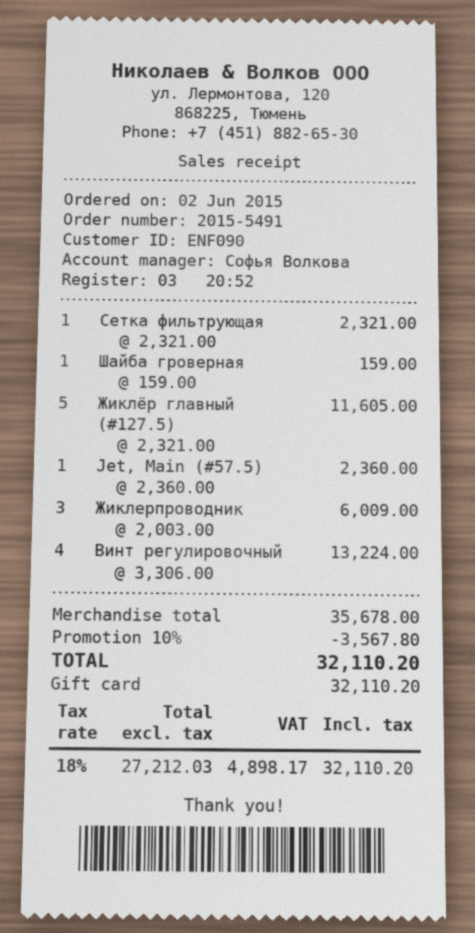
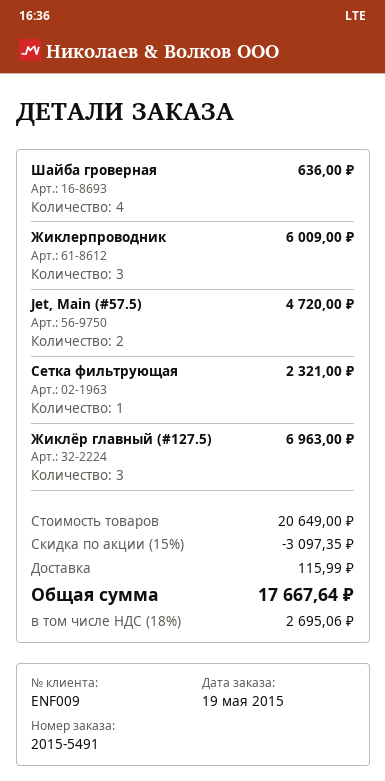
order date: 2015-06-02 -> 2015-05-19
customer number: ENF090 -> ENF009
Шайба гроверная: 1 for 159.00 -> 4 for 636.00
Жиклёр главный (#127.5): 5 for 11605.00 -> 3 for 6963.00
Jet, Main (#57.5): 1 for 2360.00 -> 2 for 4720.00
Винт регулировочный: 4 for 13224.00 -> none
subtotal: 35678.00 -> 20649.00
discount: 10% = 3567.80 -> 15% = 3097.35
shipping: none -> 115.99
tax: 18% = 4898.17 -> 18% = 2695.06
total: 32110.20 -> 17667.64

